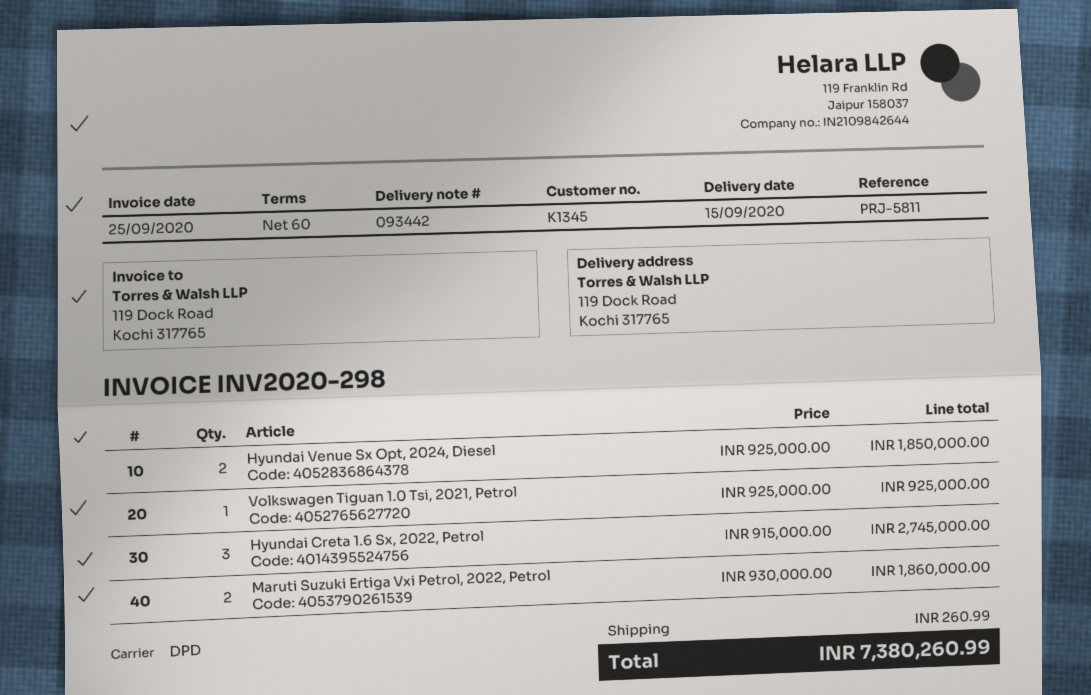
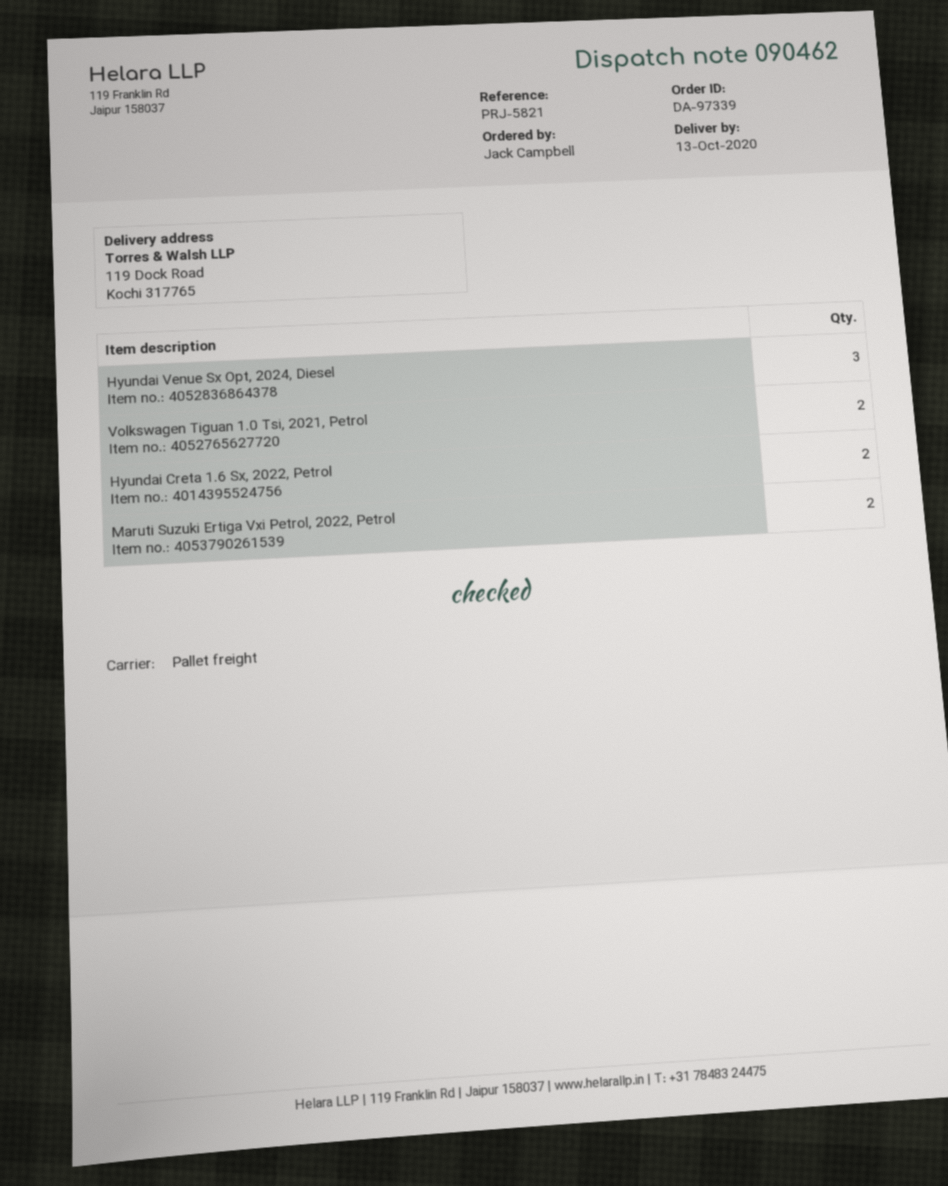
delivery note number: 093442 -> 090462
delivery date: 2020-09-15 -> 2020-10-13
reference: PRJ-5811 -> PRJ-5821
shipping method: DPD -> pallet freight
Hyundai Venue Sx Opt, 2024, Diesel: 2 -> 3
Volkswagen Tiguan 1.0 Tsi, 2021, Petrol: 1 -> 2
Hyundai Creta 1.6 Sx, 2022, Petrol: 3 -> 2

